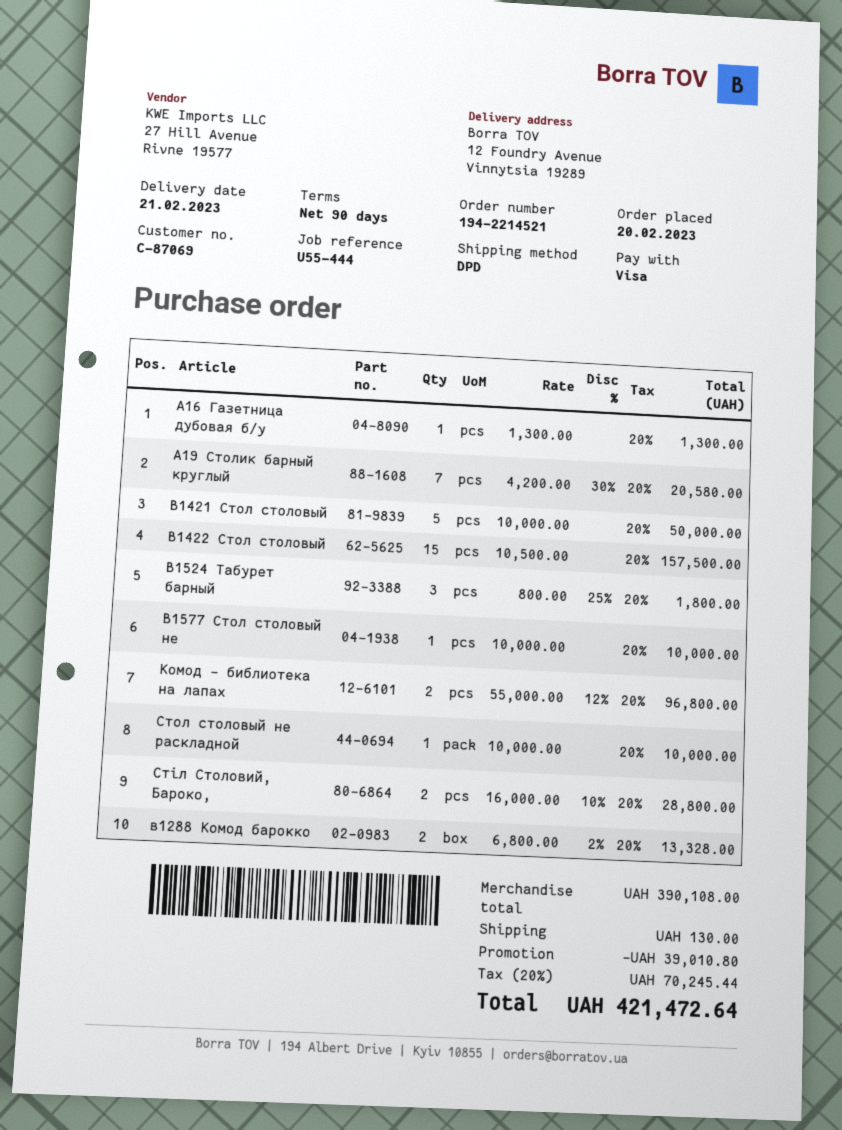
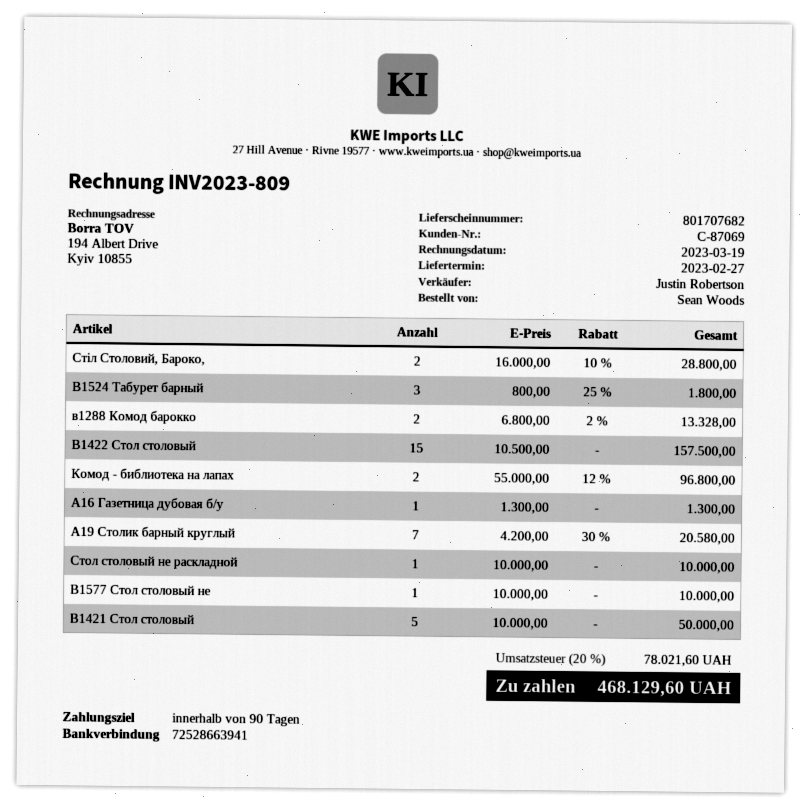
delivery date: 2023-02-21 -> 2023-02-27
discount: 39010.80 -> none
shipping: 130.00 -> none
tax: 20% = 70245.44 -> 20% = 78021.60
total: 421472.64 -> 468129.60

